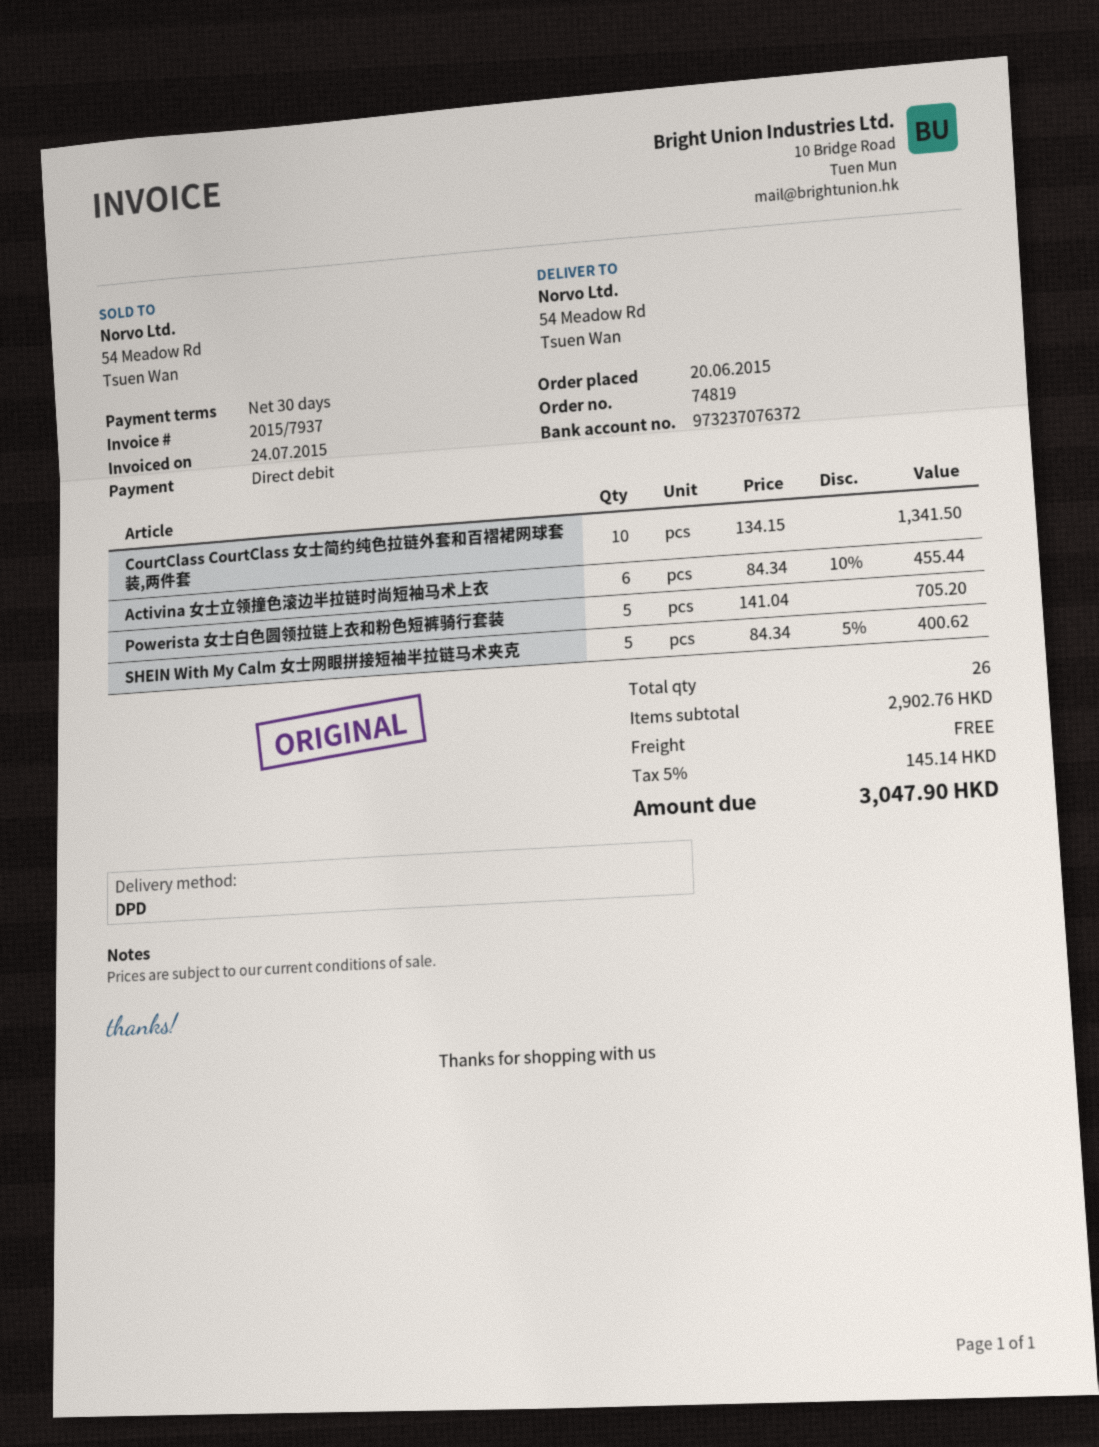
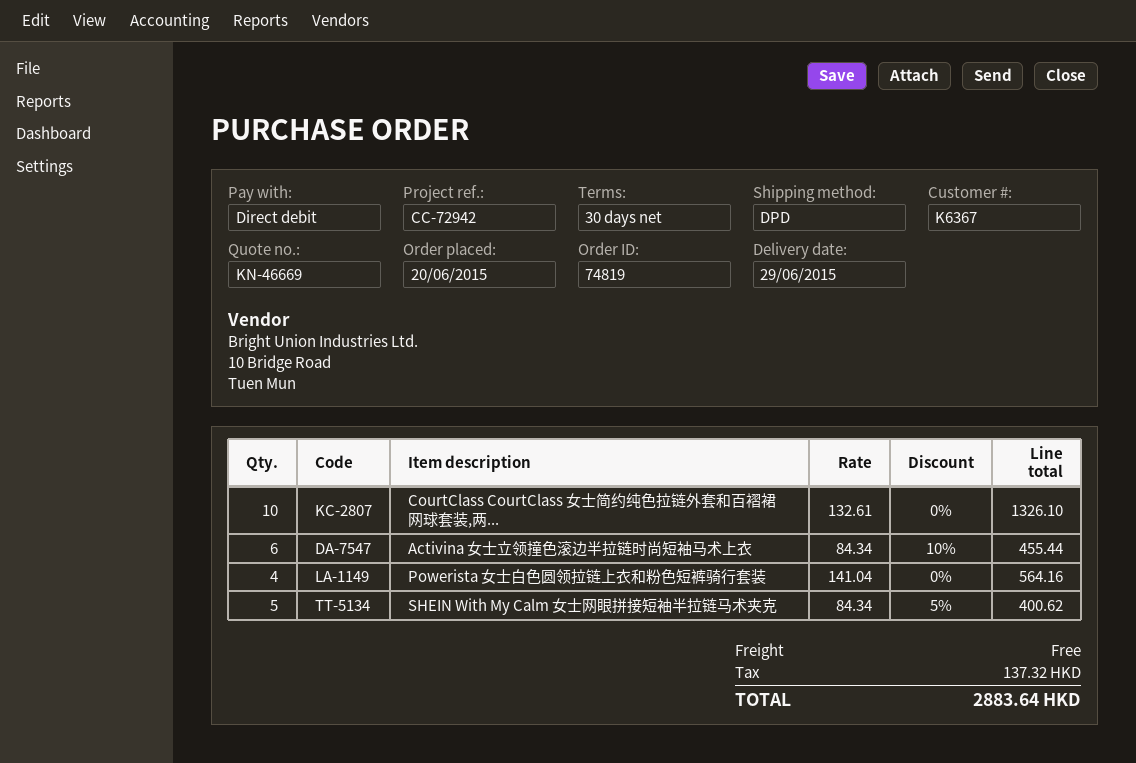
CourtClass CourtClass 女士简约纯色拉链外套和百褶裙网球套装,两件套: 10 x 134.15 = 1341.50 -> 10 x 132.61 = 1326.10
Powerista 女士白色圆领拉链上衣和粉色短裤骑行套装: 5 x 141.04 = 705.20 -> 4 x 141.04 = 564.16
tax: 145.14 -> 137.32
total: 3047.90 -> 2883.64

